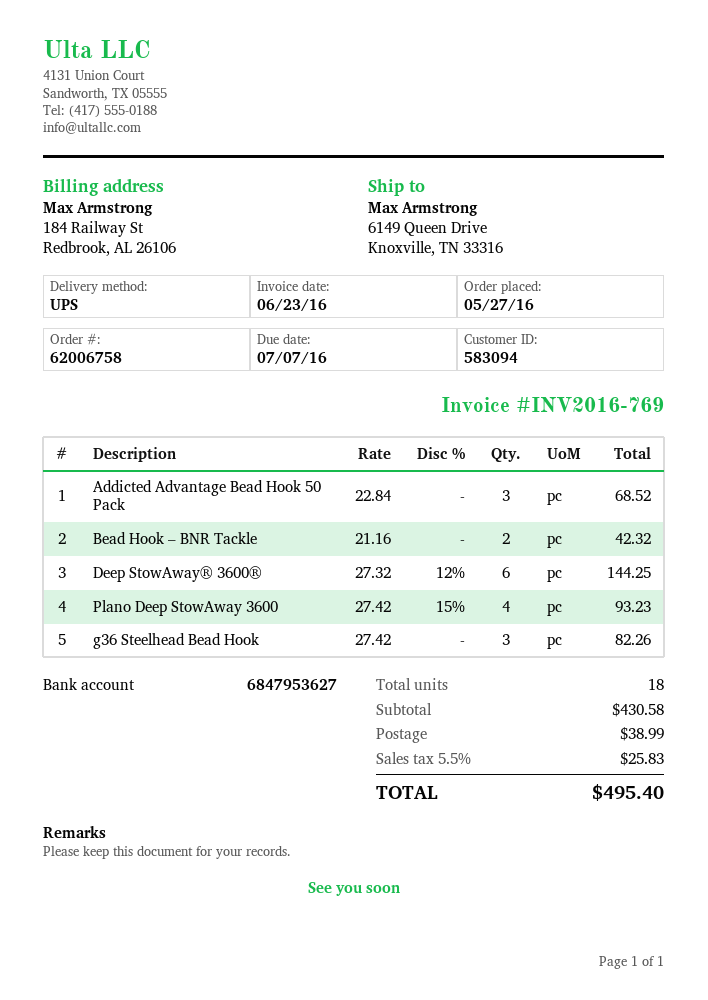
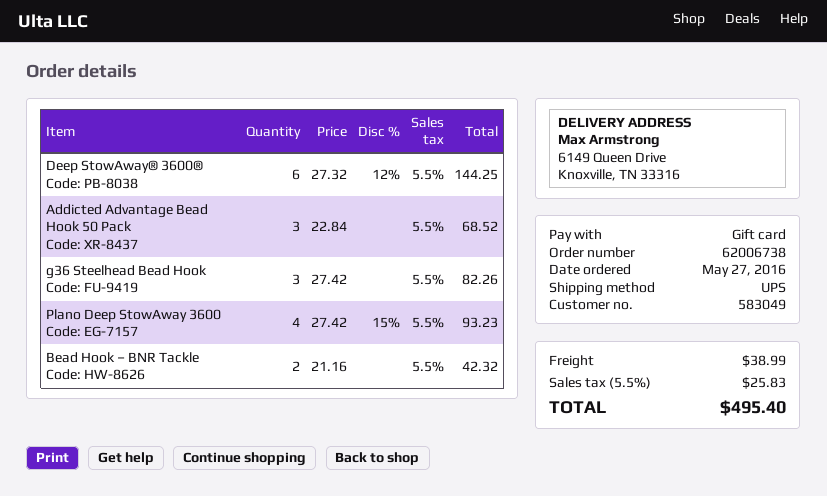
order number: 62006758 -> 62006738
customer number: 583094 -> 583049

